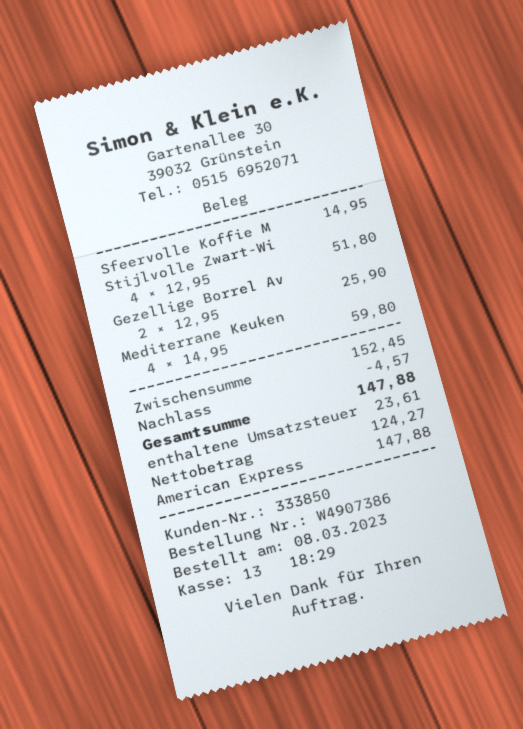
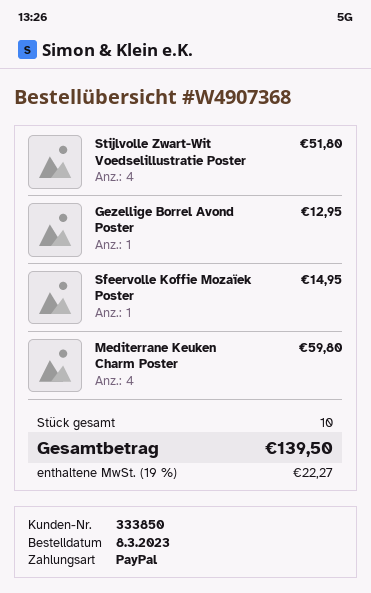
order number: W4907386 -> W4907368
payment method: American Express -> PayPal
Gezellige Borrel Av: 2 for 25.90 -> 1 for 12.95
discount: 4.57 -> none
tax: 23.61 -> 22.27
total: 147.88 -> 139.50

